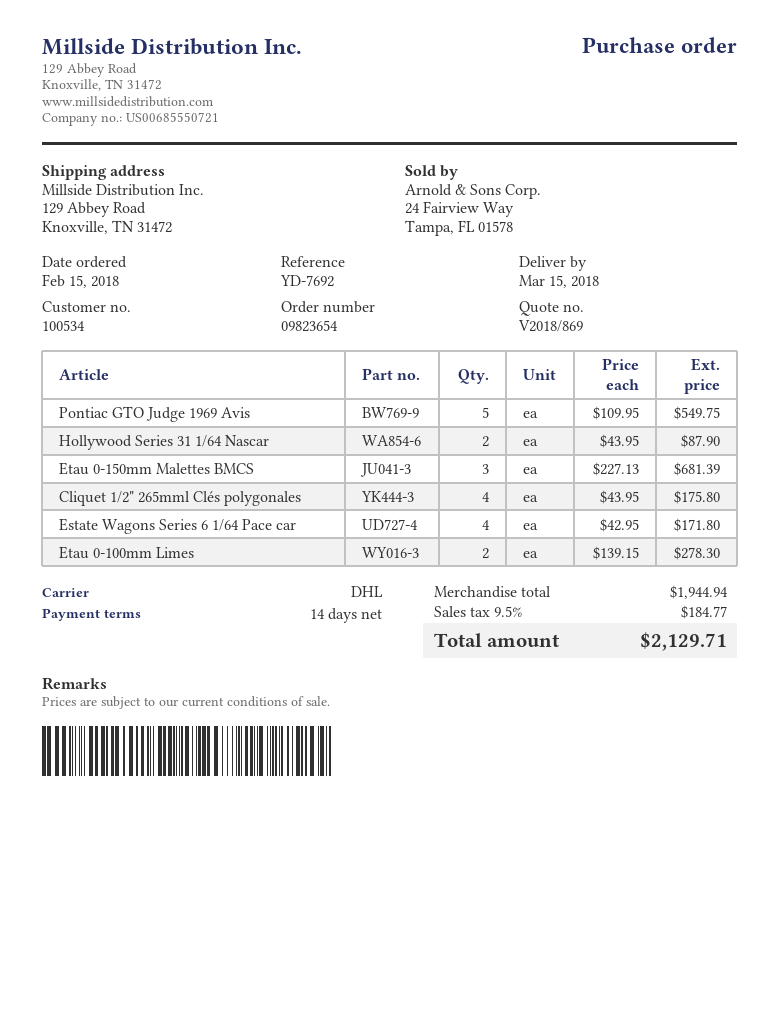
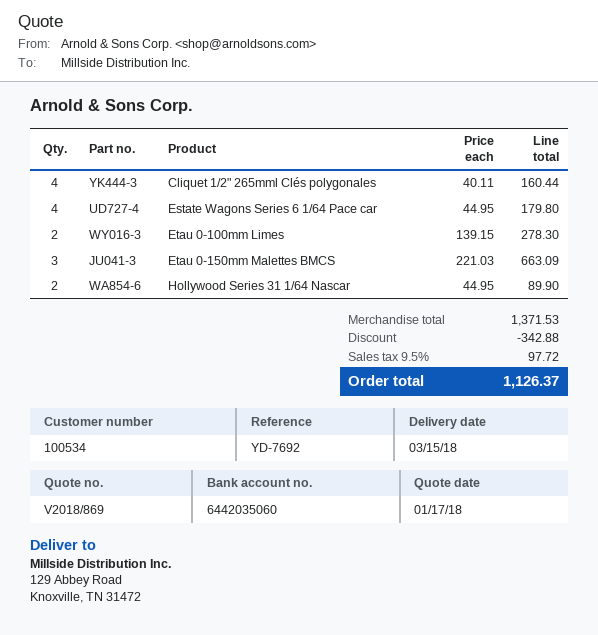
Pontiac GTO Judge 1969 Avis: 5 x 109.95 = 549.75 -> none
Hollywood Series 31 1/64 Nascar: 2 x 43.95 = 87.90 -> 2 x 44.95 = 89.90
Etau 0-150mm Malettes BMCS: 3 x 227.13 = 681.39 -> 3 x 221.03 = 663.09
Cliquet 1/2" 265mml Clés polygonales: 4 x 43.95 = 175.80 -> 4 x 40.11 = 160.44
Estate Wagons Series 6 1/64 Pace car: 4 x 42.95 = 171.80 -> 4 x 44.95 = 179.80
subtotal: 1944.94 -> 1371.53
discount: none -> 342.88
tax: 9.5% = 184.77 -> 9.5% = 97.72
total: 2129.71 -> 1126.37

